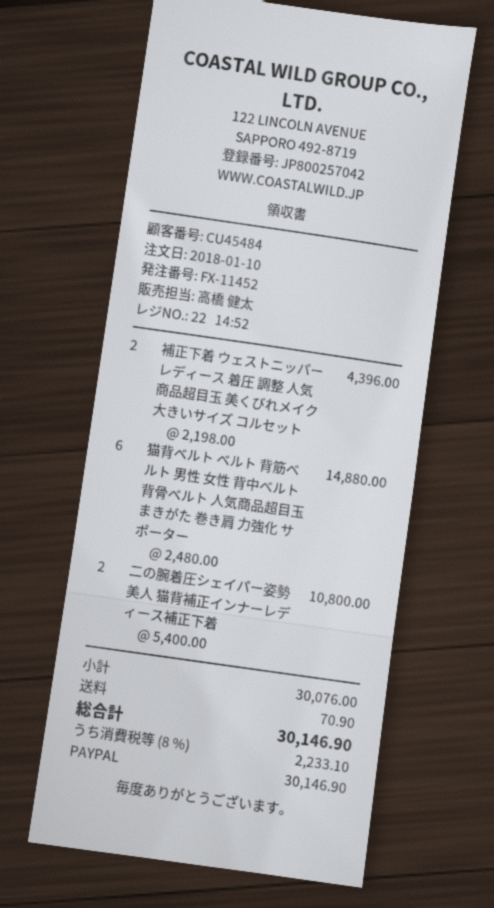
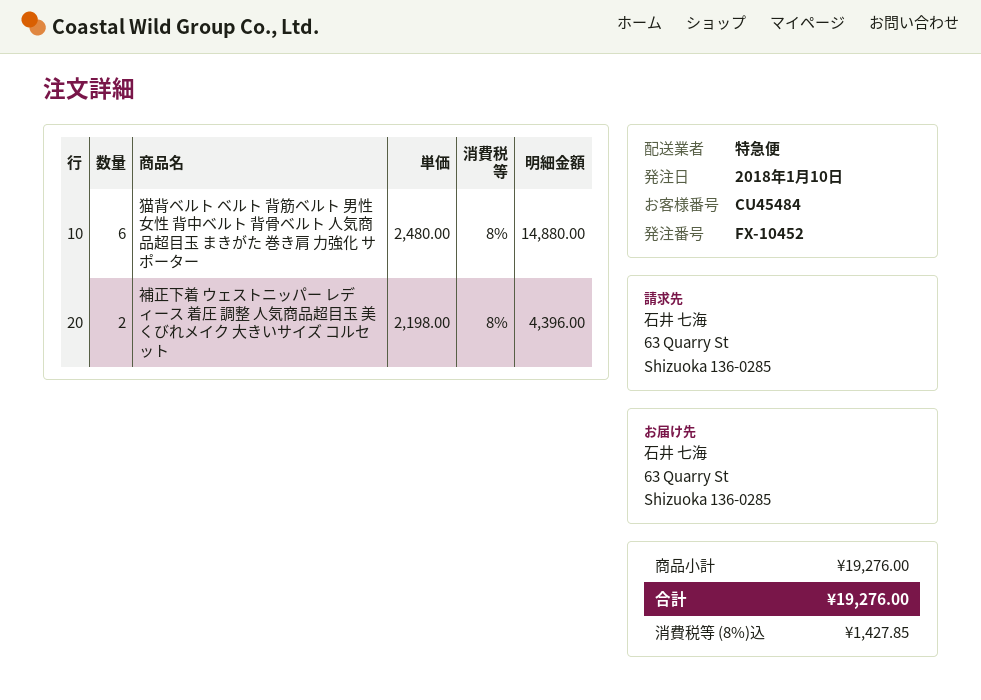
order number: FX-11452 -> FX-10452
二の腕着圧シェイパー姿勢美人 猫背補正インナーレディース補正下着: 2 x 5400.00 = 10800.00 -> none
subtotal: 30076.00 -> 19276.00
shipping: 70.90 -> none
tax: 8% = 2233.10 -> 8% = 1427.85
total: 30146.90 -> 19276.00

